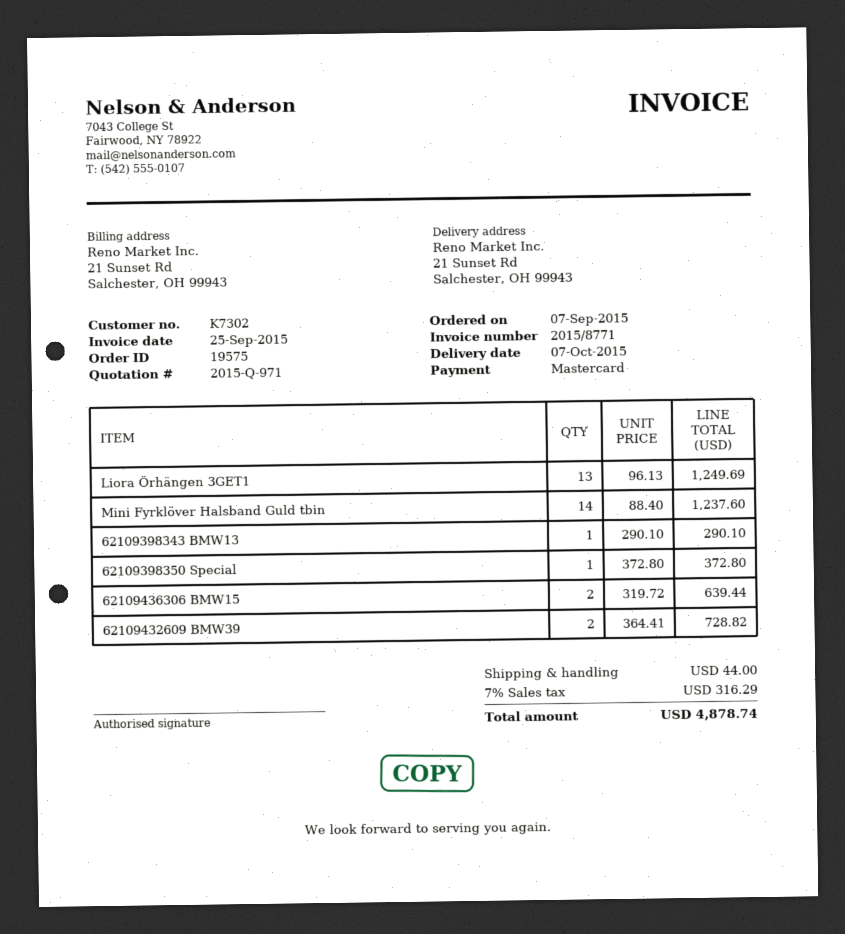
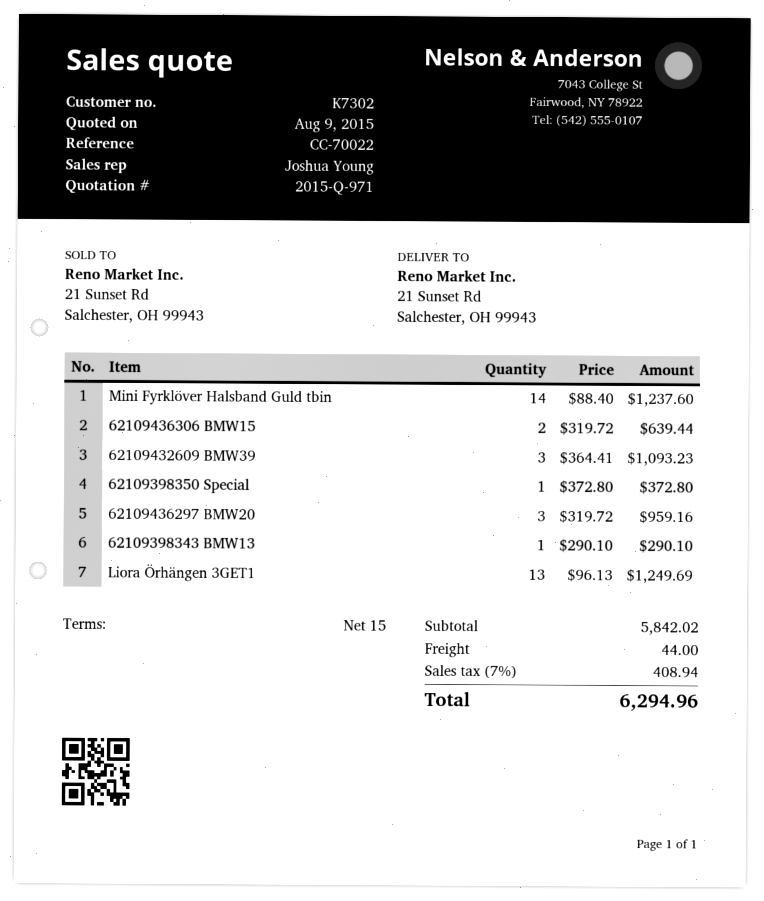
62109432609 BMW39: 2 x 364.41 = 728.82 -> 3 x 364.41 = 1093.23
62109436297 BMW20: none -> 3 x 319.72 = 959.16
tax: 7% = 316.29 -> 7% = 408.94
total: 4878.74 -> 6294.96

